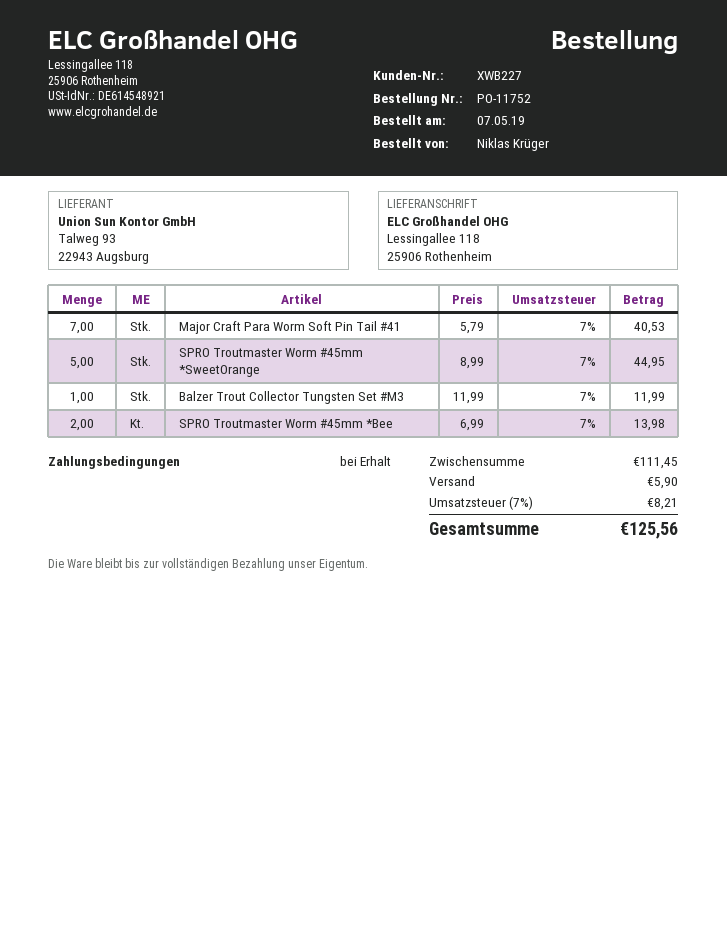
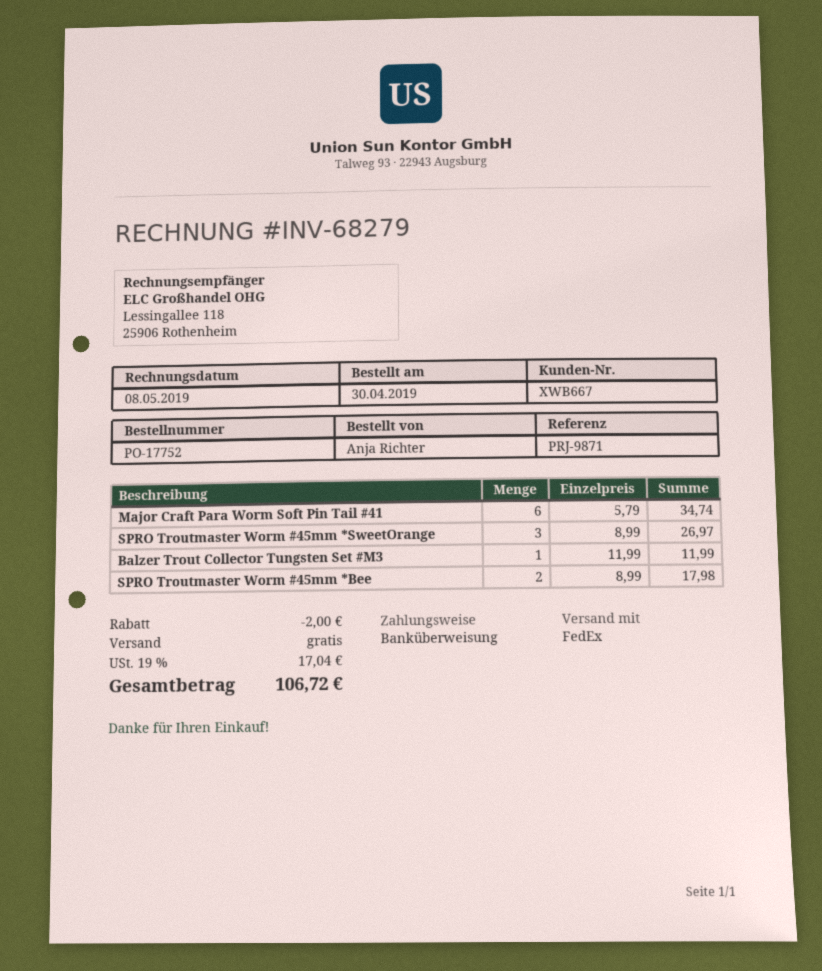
order number: PO-11752 -> PO-17752
order date: 2019-05-07 -> 2019-04-30
customer number: XWB227 -> XWB667
ordered by: Niklas Krüger -> Anja Richter
Major Craft Para Worm Soft Pin Tail #41: 7 x 5.79 = 40.53 -> 6 x 5.79 = 34.74
SPRO Troutmaster Worm #45mm *SweetOrange: 5 x 8.99 = 44.95 -> 3 x 8.99 = 26.97
SPRO Troutmaster Worm #45mm *Bee: 2 x 6.99 = 13.98 -> 2 x 8.99 = 17.98
discount: none -> 2.00
shipping: 5.90 -> 0.00
tax: 7% = 8.21 -> 19% = 17.04
total: 125.56 -> 106.72

